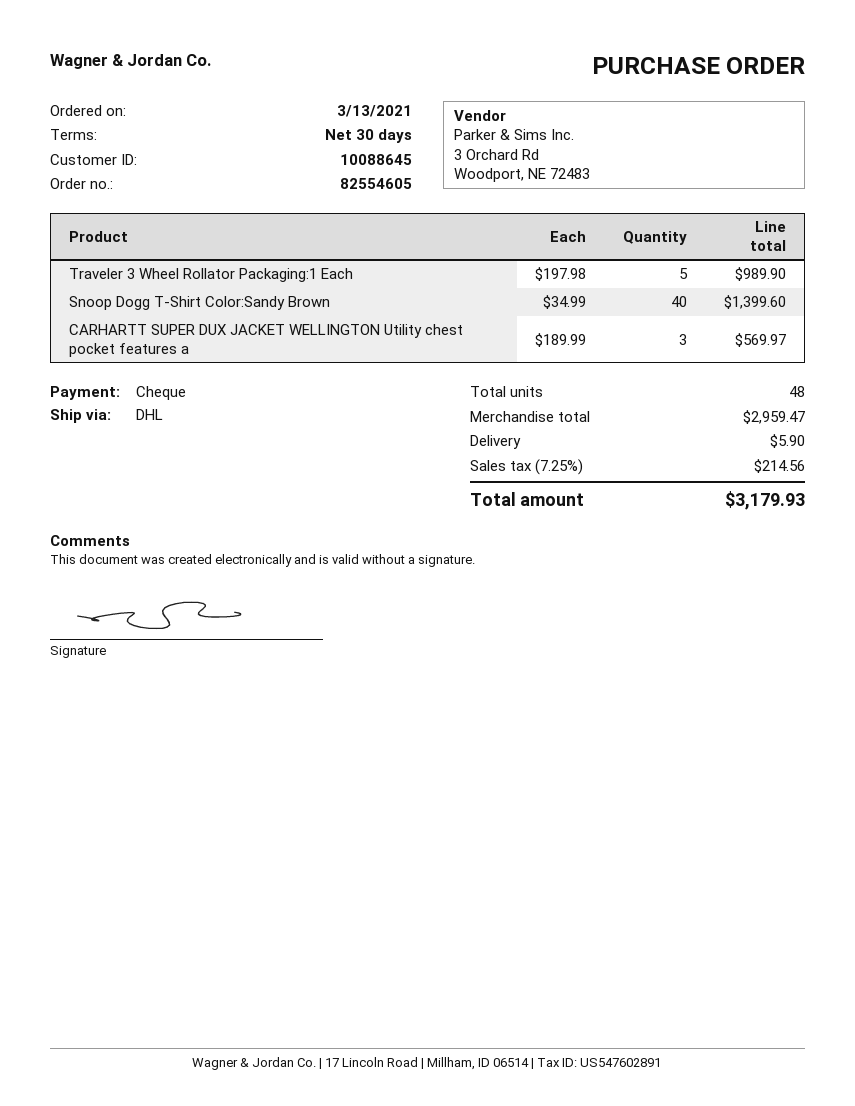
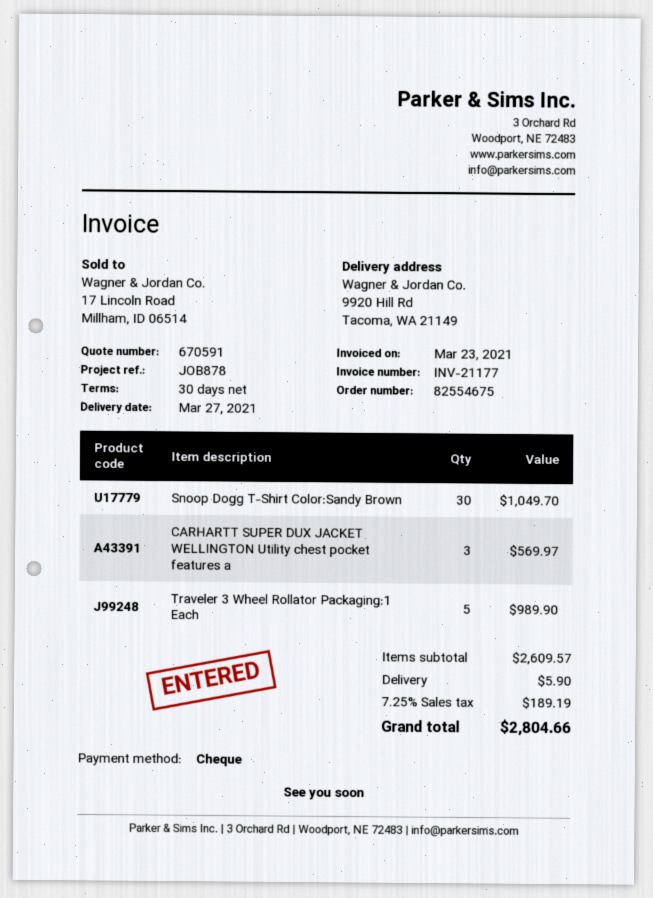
order number: 82554605 -> 82554675
Snoop Dogg T-Shirt Color:Sandy Brown: 40 for 1399.60 -> 30 for 1049.70
subtotal: 2959.47 -> 2609.57
tax: 7.25% = 214.56 -> 7.25% = 189.19
total: 3179.93 -> 2804.66

